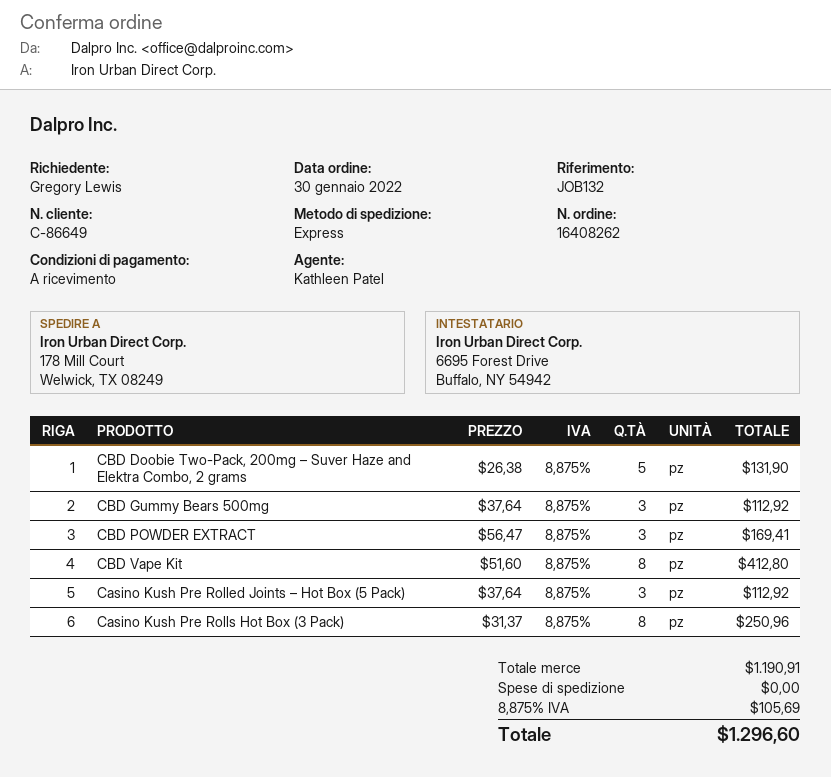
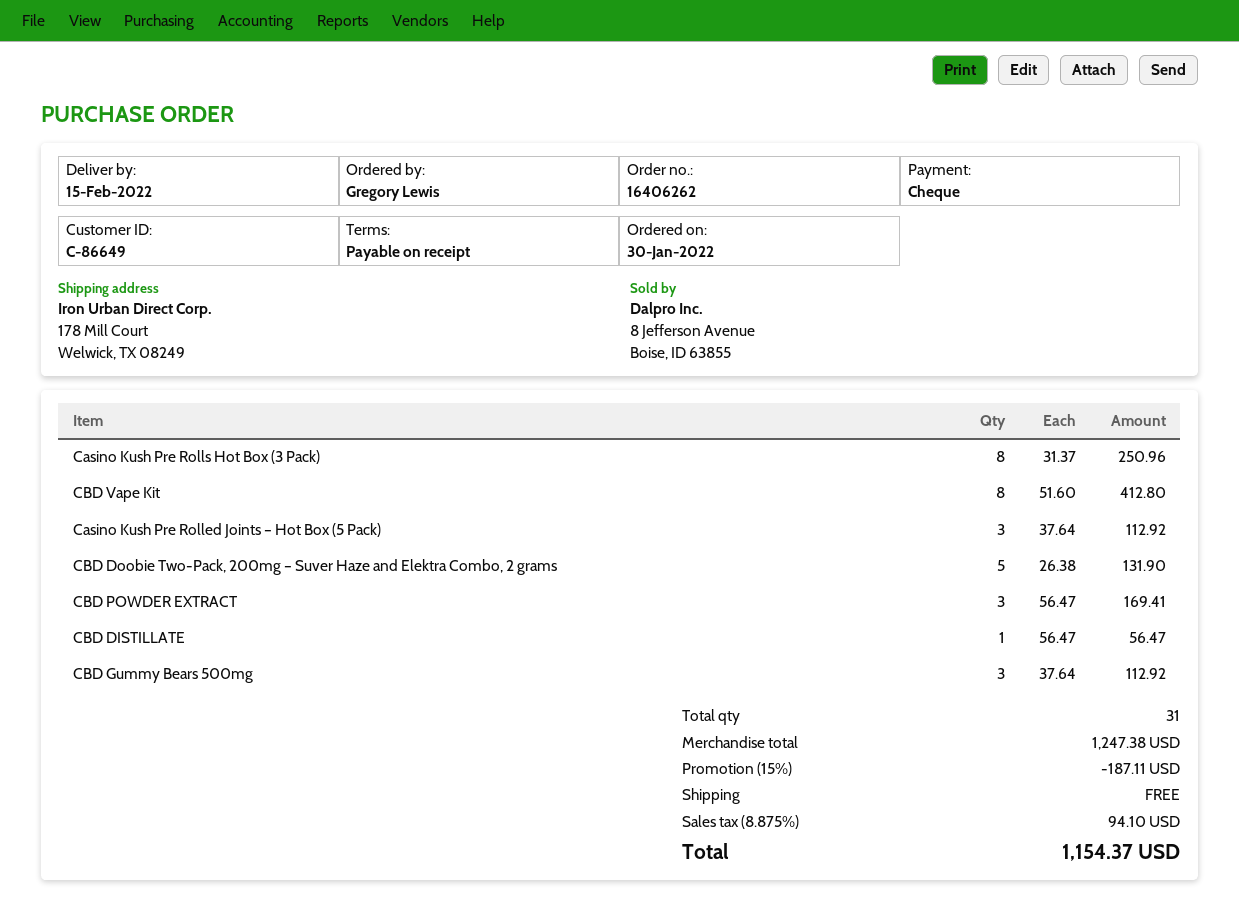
order number: 16408262 -> 16406262
CBD DISTILLATE: none -> 1 x 56.47 = 56.47
subtotal: 1190.91 -> 1247.38
discount: none -> 15% = 187.11
tax: 8.875% = 105.69 -> 8.875% = 94.10
total: 1296.60 -> 1154.37

